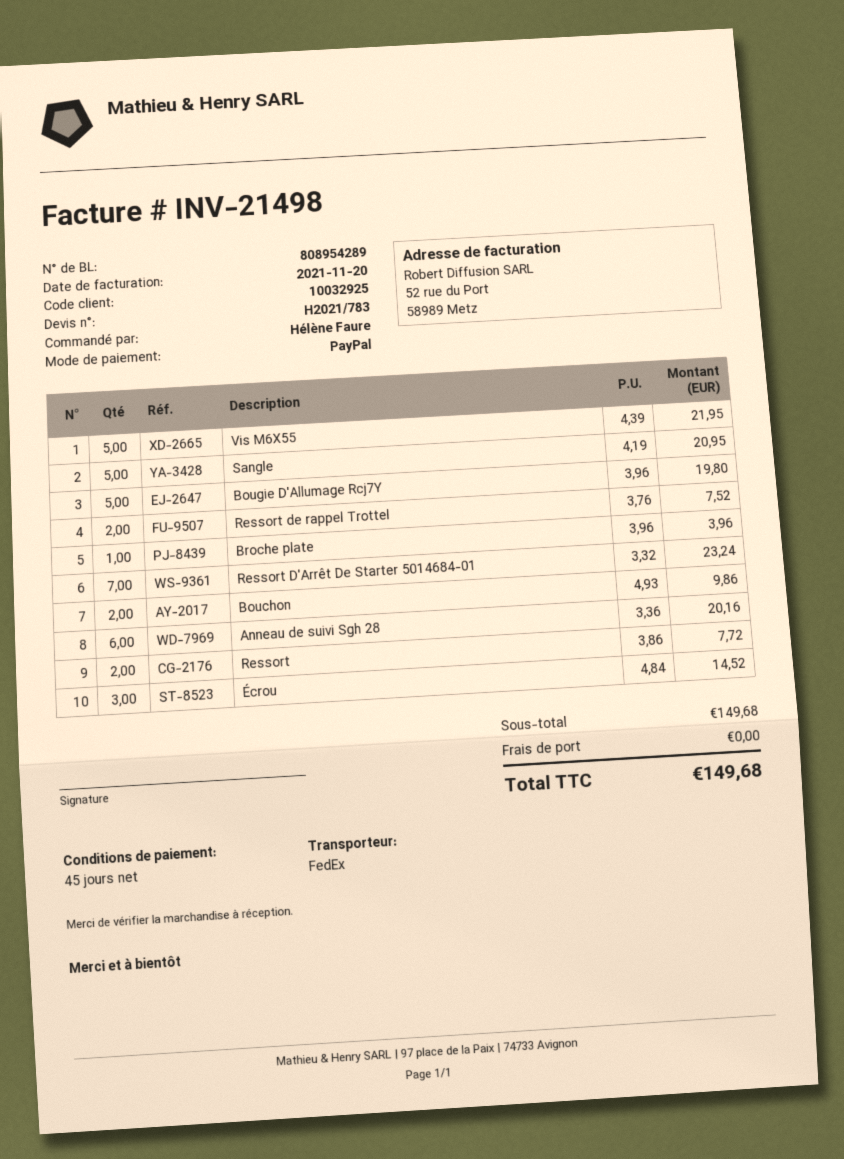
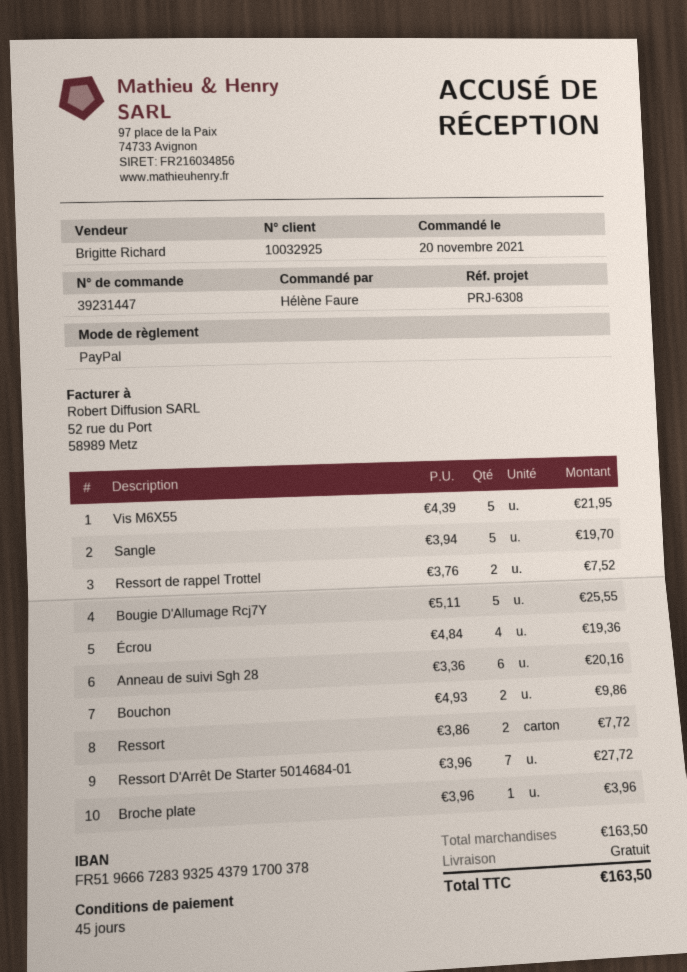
Sangle: 5 x 4.19 = 20.95 -> 5 x 3.94 = 19.70
Bougie D'Allumage Rcj7Y: 5 x 3.96 = 19.80 -> 5 x 5.11 = 25.55
Ressort D'Arrêt De Starter 5014684-01: 7 x 3.32 = 23.24 -> 7 x 3.96 = 27.72
Écrou: 3 x 4.84 = 14.52 -> 4 x 4.84 = 19.36
subtotal: 149.68 -> 163.50
total: 149.68 -> 163.50

